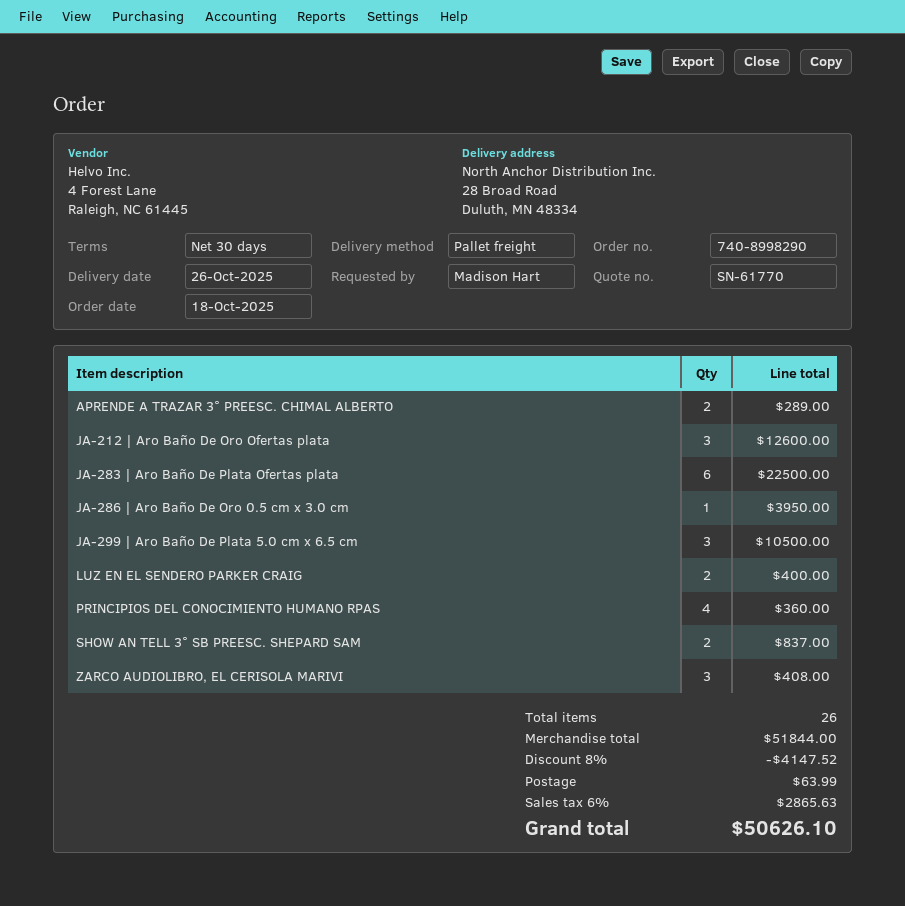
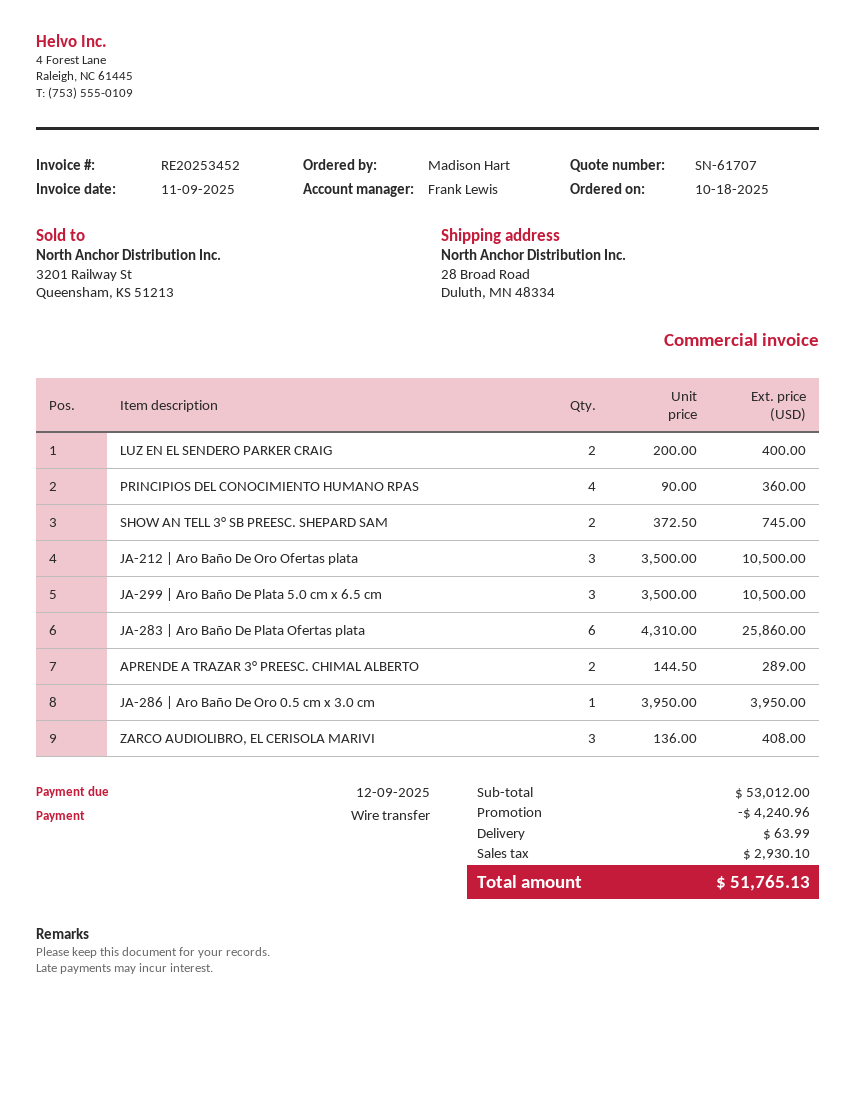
quote number: SN-61770 -> SN-61707
JA-212 | Aro Baño De Oro Ofertas plata: 3 for 12600.00 -> 3 for 10500.00
JA-283 | Aro Baño De Plata Ofertas plata: 6 for 22500.00 -> 6 for 25860.00
SHOW AN TELL 3° SB PREESC. SHEPARD SAM: 2 for 837.00 -> 2 for 745.00
subtotal: 51844.00 -> 53012.00
discount: 4147.52 -> 4240.96
tax: 2865.63 -> 2930.10
total: 50626.10 -> 51765.13

